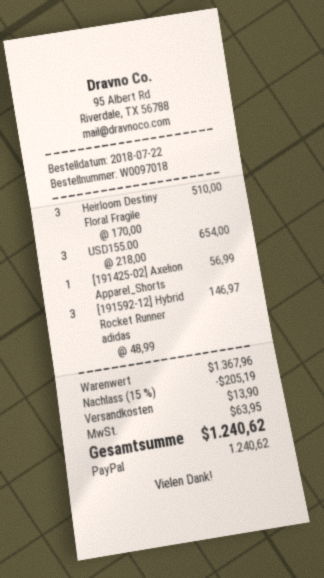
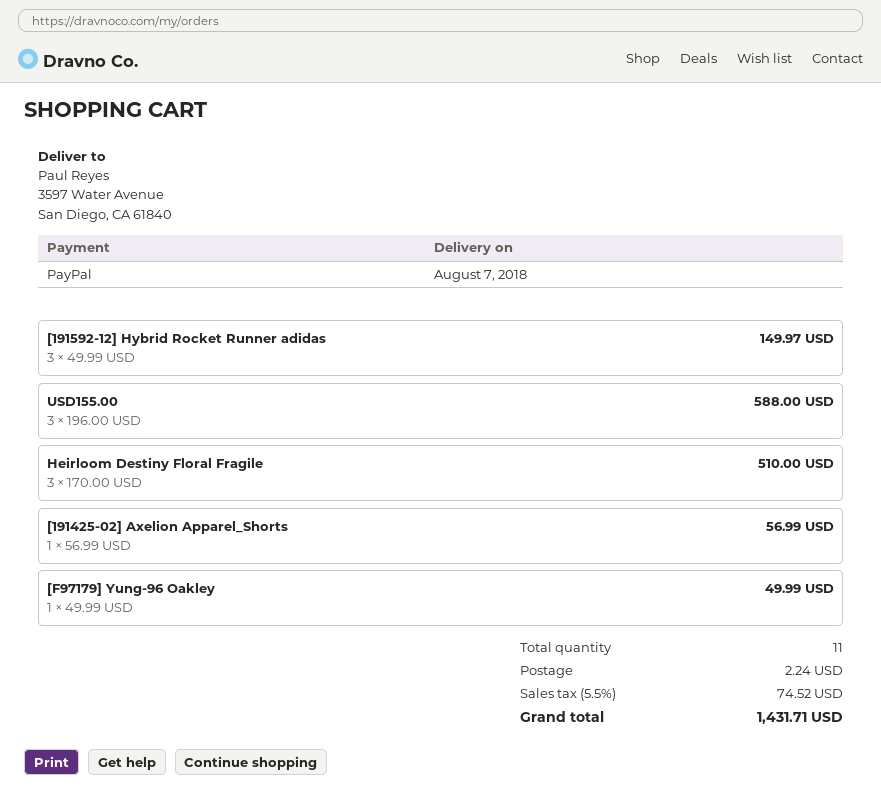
USD155.00: 3 x 218.00 = 654.00 -> 3 x 196.00 = 588.00
[191592-12] Hybrid Rocket Runner adidas: 3 x 48.99 = 146.97 -> 3 x 49.99 = 149.97
[F97179] Yung-96 Oakley: none -> 1 x 49.99 = 49.99
discount: 15% = 205.19 -> none
shipping: 13.90 -> 2.24
tax: 63.95 -> 74.52
total: 1240.62 -> 1431.71

